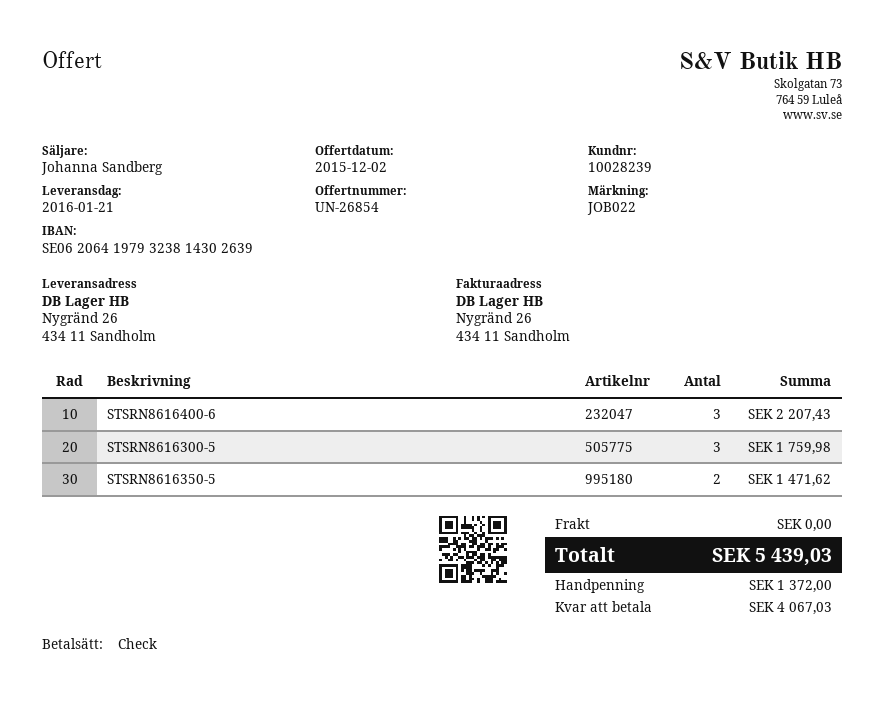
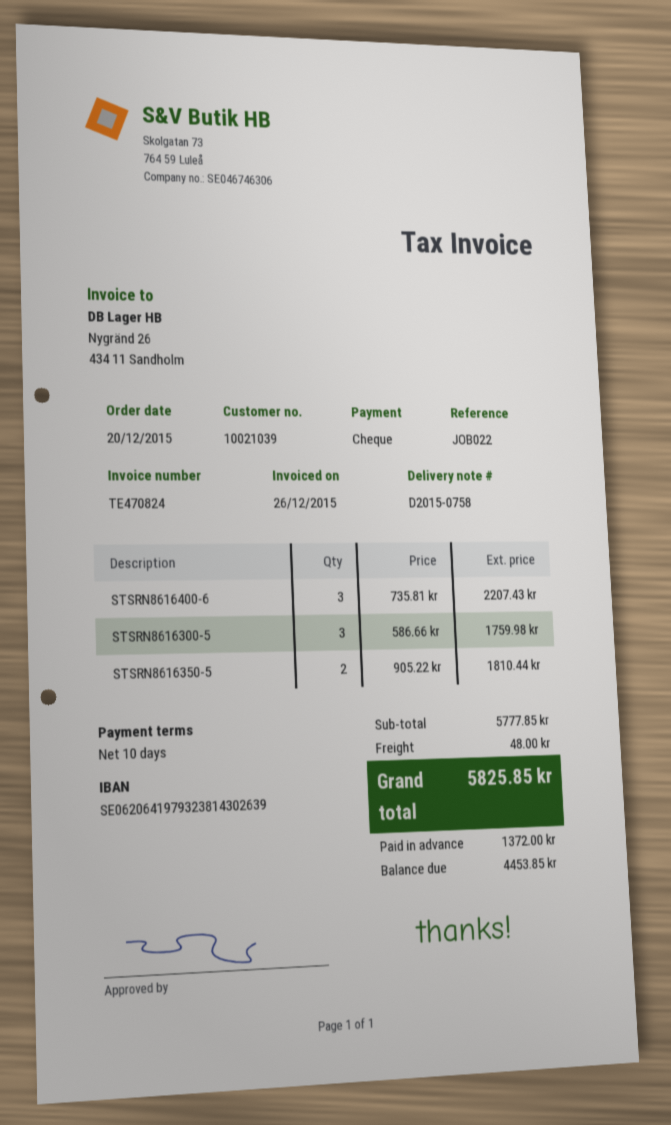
customer number: 10028239 -> 10021039
STSRN8616350-5: 2 for 1471.62 -> 2 for 1810.44
shipping: 0.00 -> 48.00
total: 5439.03 -> 5825.85
balance: 4067.03 -> 4453.85

